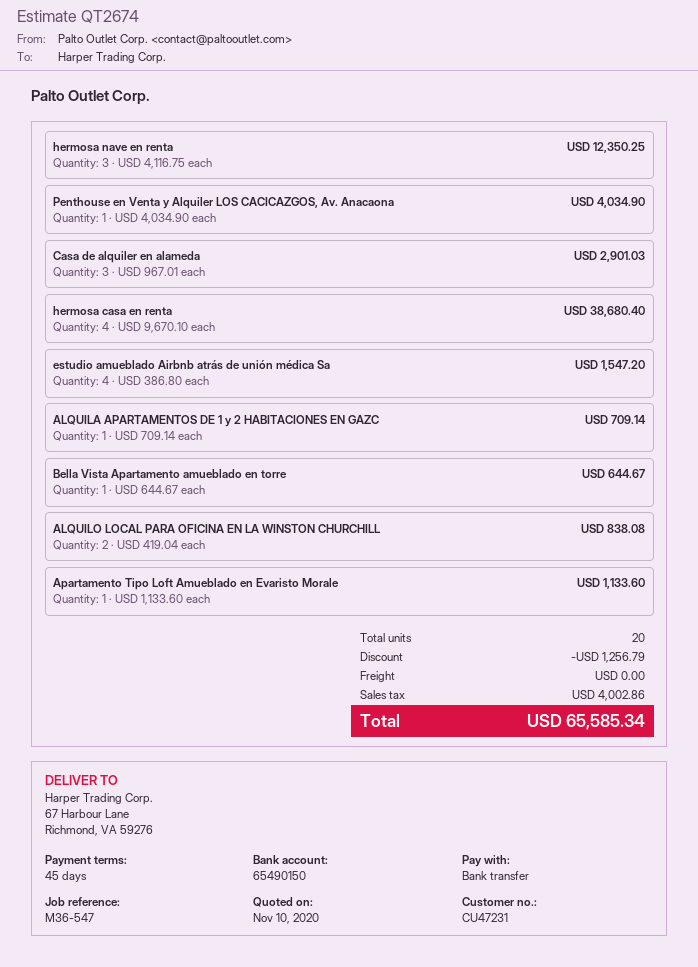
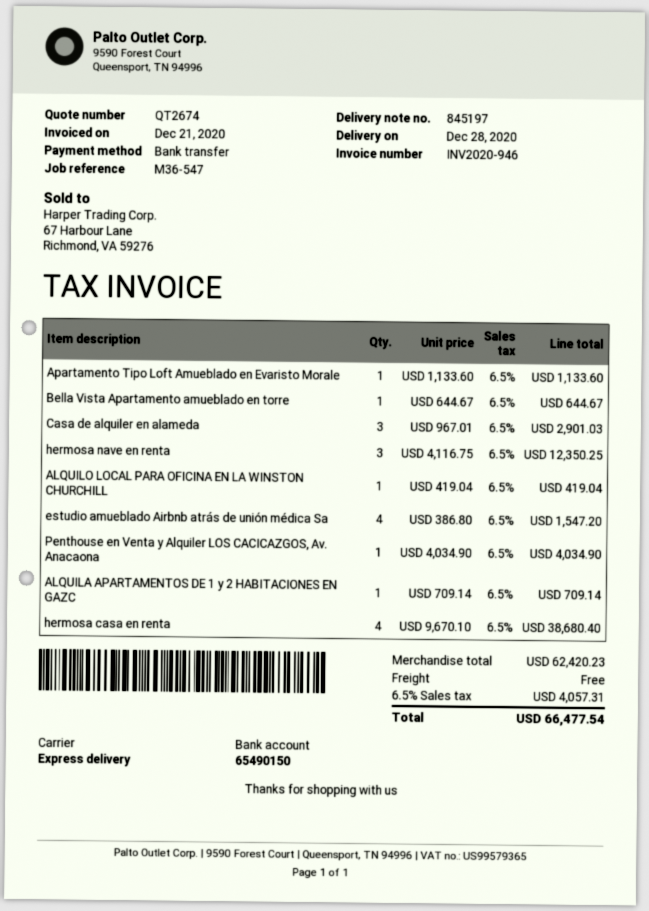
ALQUILO LOCAL PARA OFICINA EN LA WINSTON CHURCHILL: 2 x 419.04 = 838.08 -> 1 x 419.04 = 419.04
discount: 1256.79 -> none
tax: 4002.86 -> 4057.31
total: 65585.34 -> 66477.54

